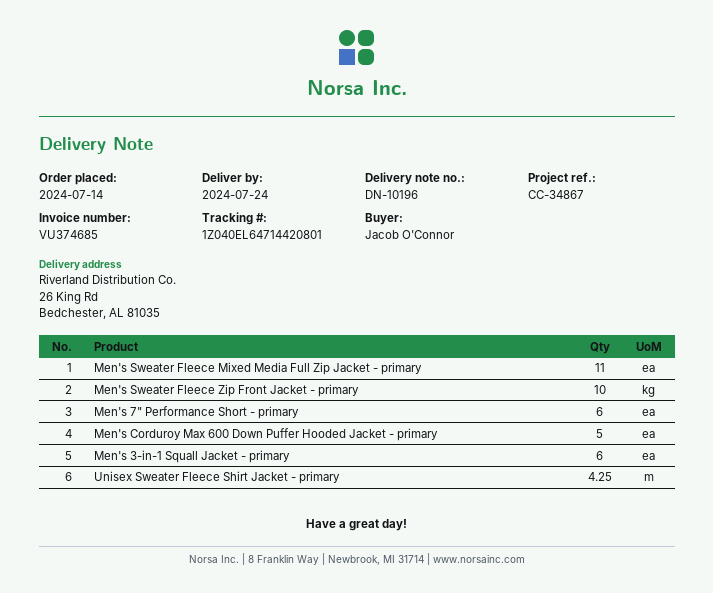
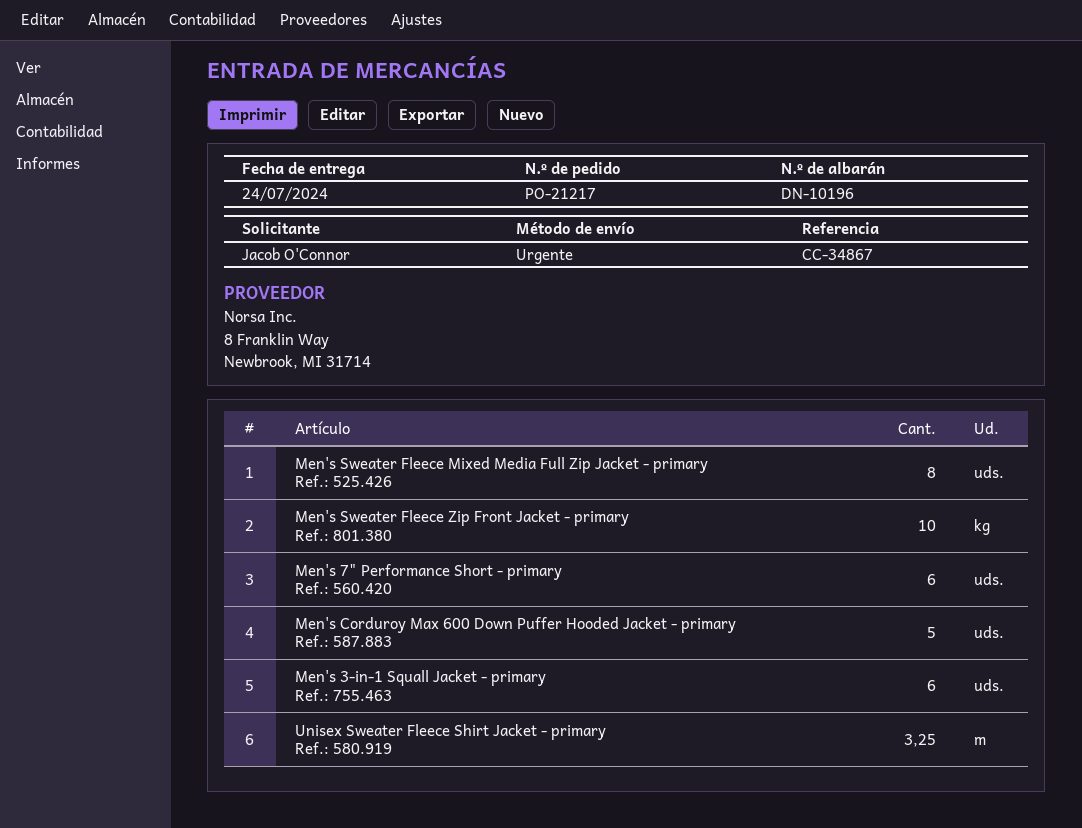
Men's Sweater Fleece Mixed Media Full Zip Jacket - primary: 11 -> 8
Unisex Sweater Fleece Shirt Jacket - primary: 4.25 -> 3.25

